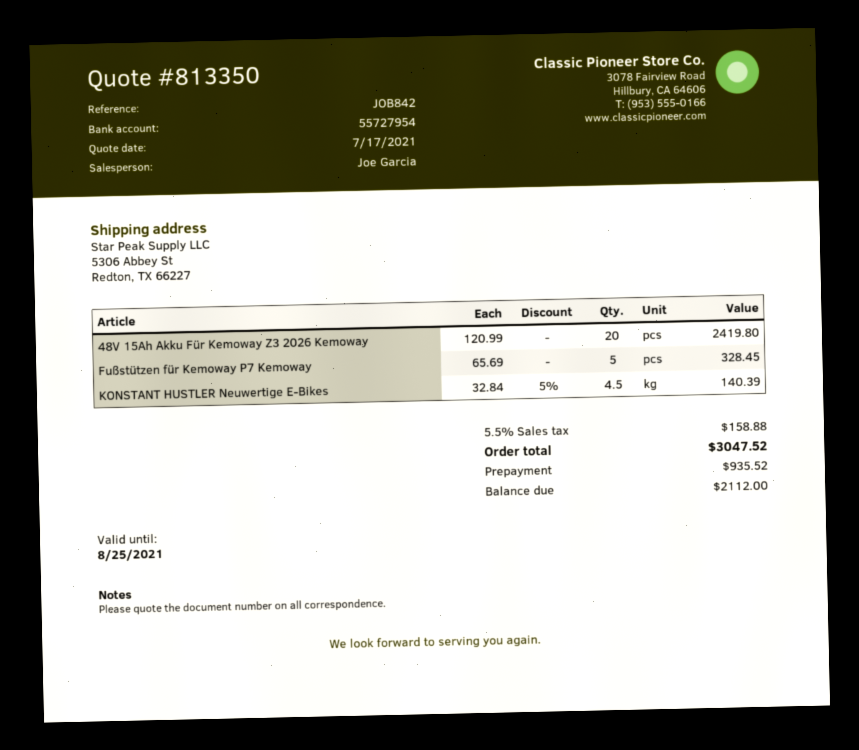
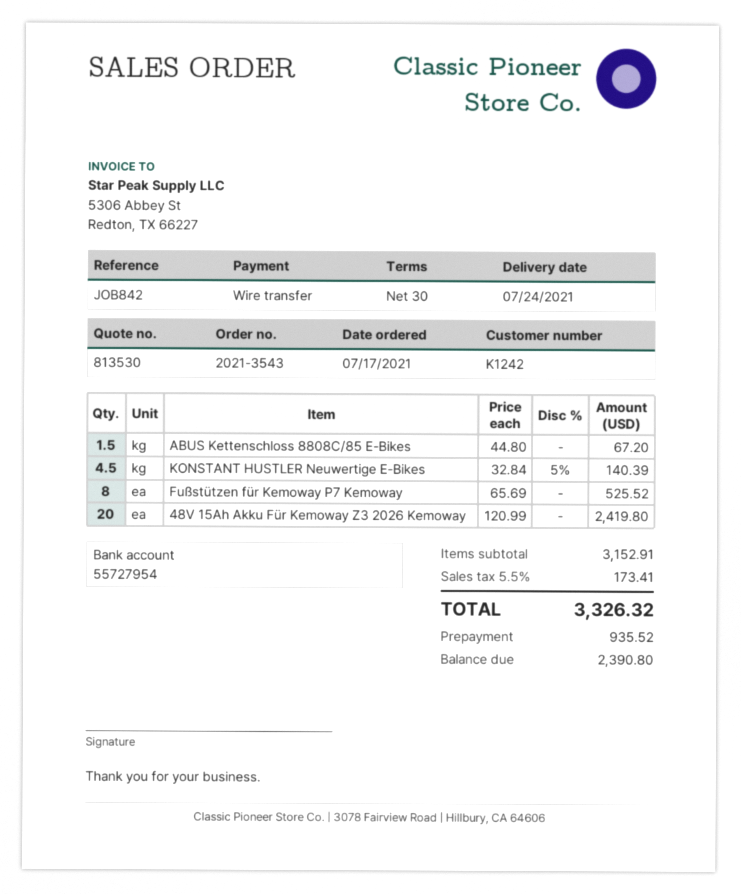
quote number: 813350 -> 813530
Fußstützen für Kemoway P7 Kemoway: 5 x 65.69 = 328.45 -> 8 x 65.69 = 525.52
ABUS Kettenschloss 8808C/85 E-Bikes: none -> 1.5 x 44.80 = 67.20
tax: 5.5% = 158.88 -> 5.5% = 173.41
total: 3047.52 -> 3326.32
balance: 2112.00 -> 2390.80

